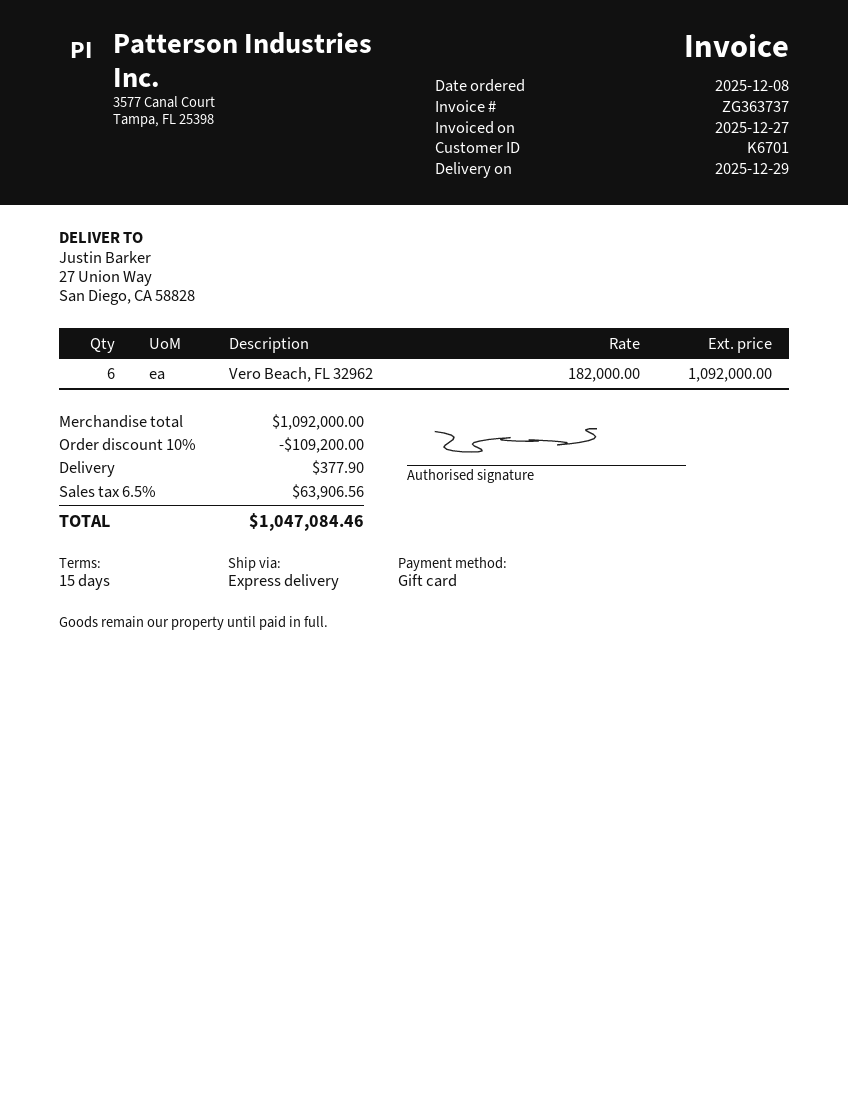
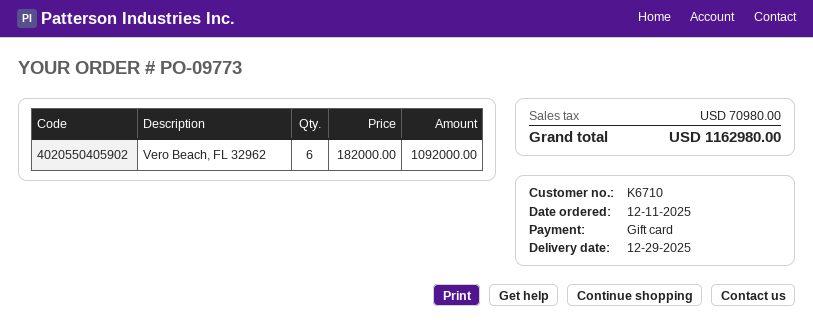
order date: 2025-12-08 -> 2025-12-11
customer number: K6701 -> K6710
discount: 10% = 109200.00 -> none
shipping: 377.90 -> none
tax: 63906.56 -> 70980.00
total: 1047084.46 -> 1162980.00

